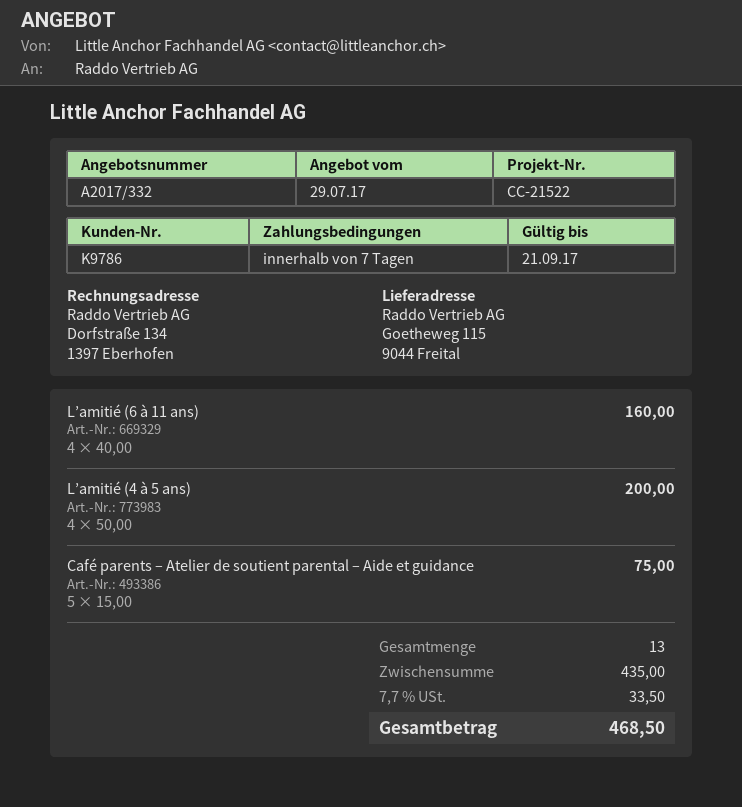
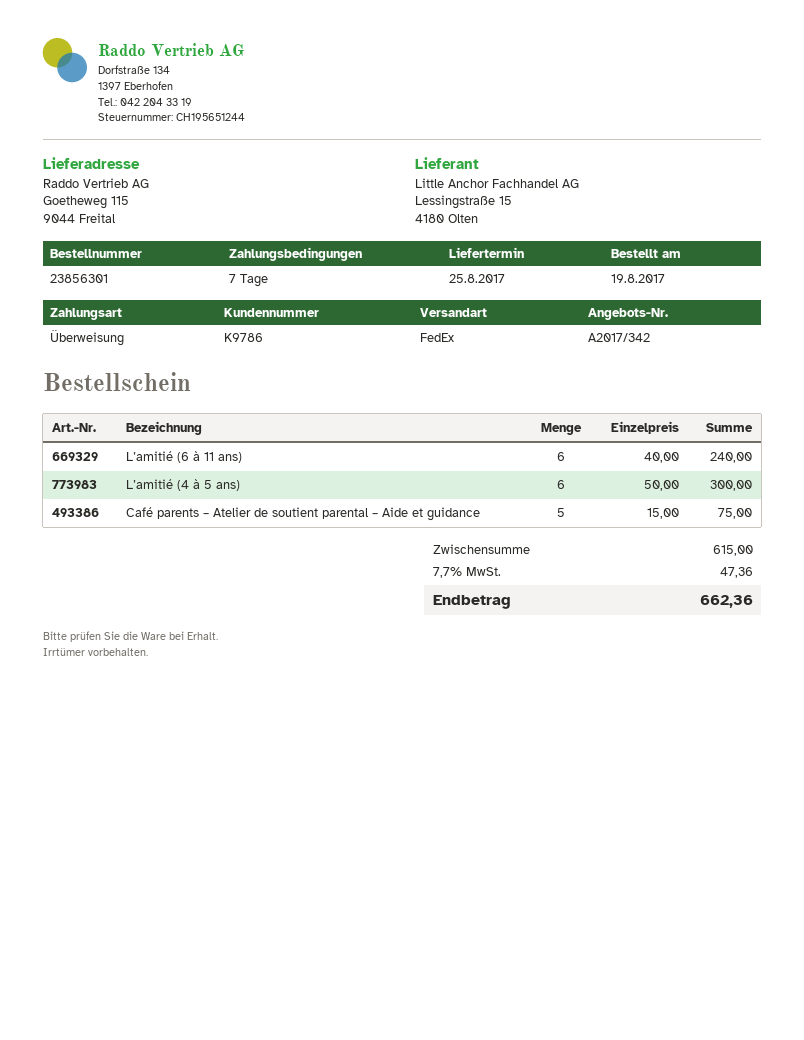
quote number: A2017/332 -> A2017/342
L’amitié (6 à 11 ans): 4 x 40.00 = 160.00 -> 6 x 40.00 = 240.00
L’amitié (4 à 5 ans): 4 x 50.00 = 200.00 -> 6 x 50.00 = 300.00
subtotal: 435.00 -> 615.00
tax: 7.7% = 33.50 -> 7.7% = 47.36
total: 468.50 -> 662.36

